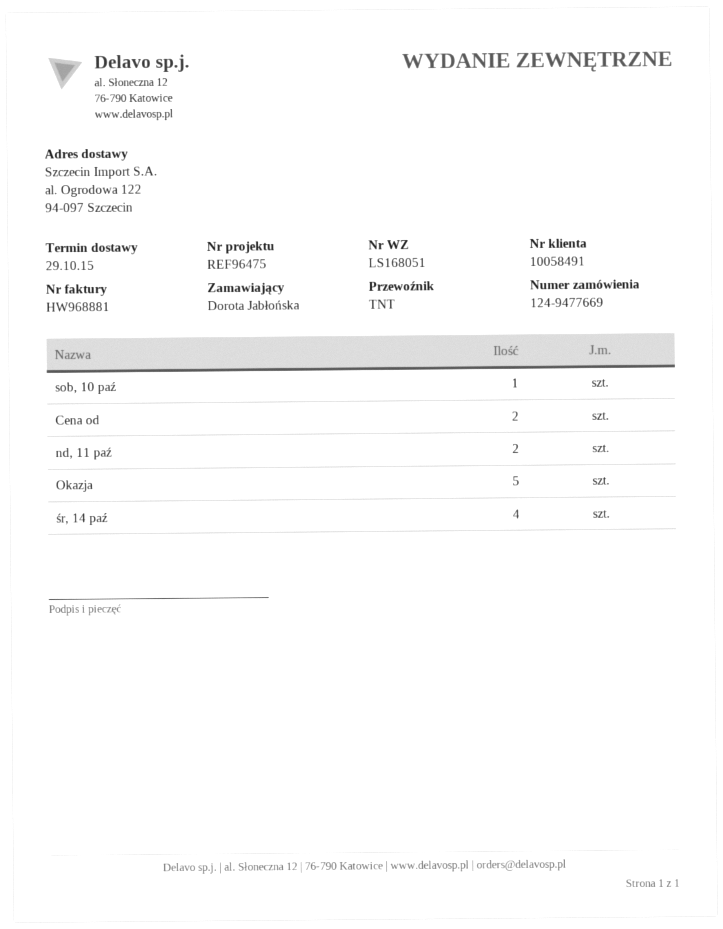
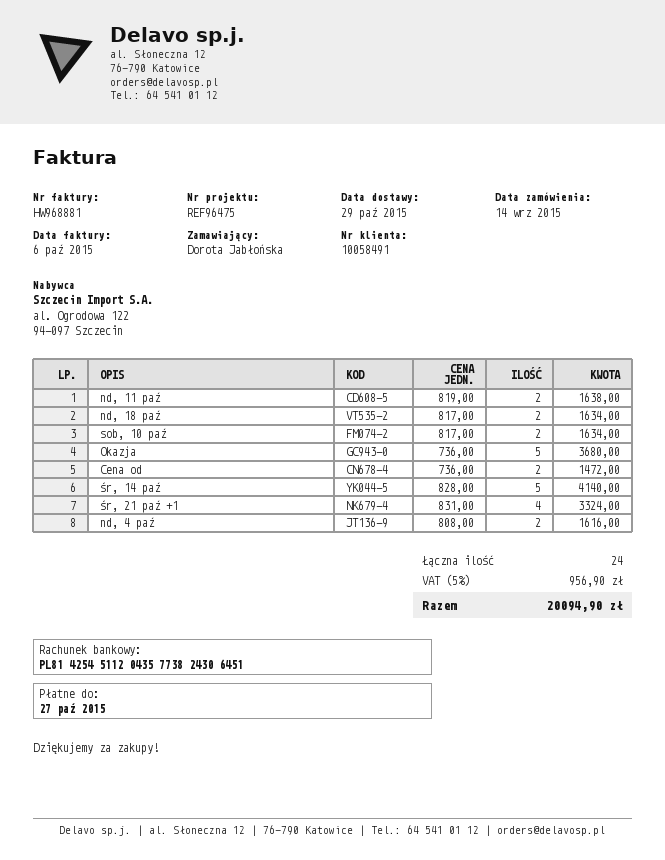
sob, 10 paź: 1 -> 2
śr, 14 paź: 4 -> 5
nd, 18 paź: none -> 2
śr, 21 paź +1: none -> 4
nd, 4 paź: none -> 2

